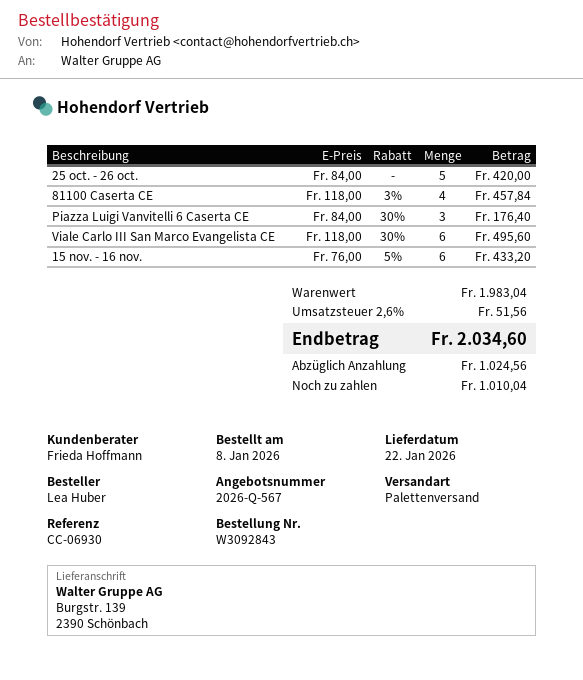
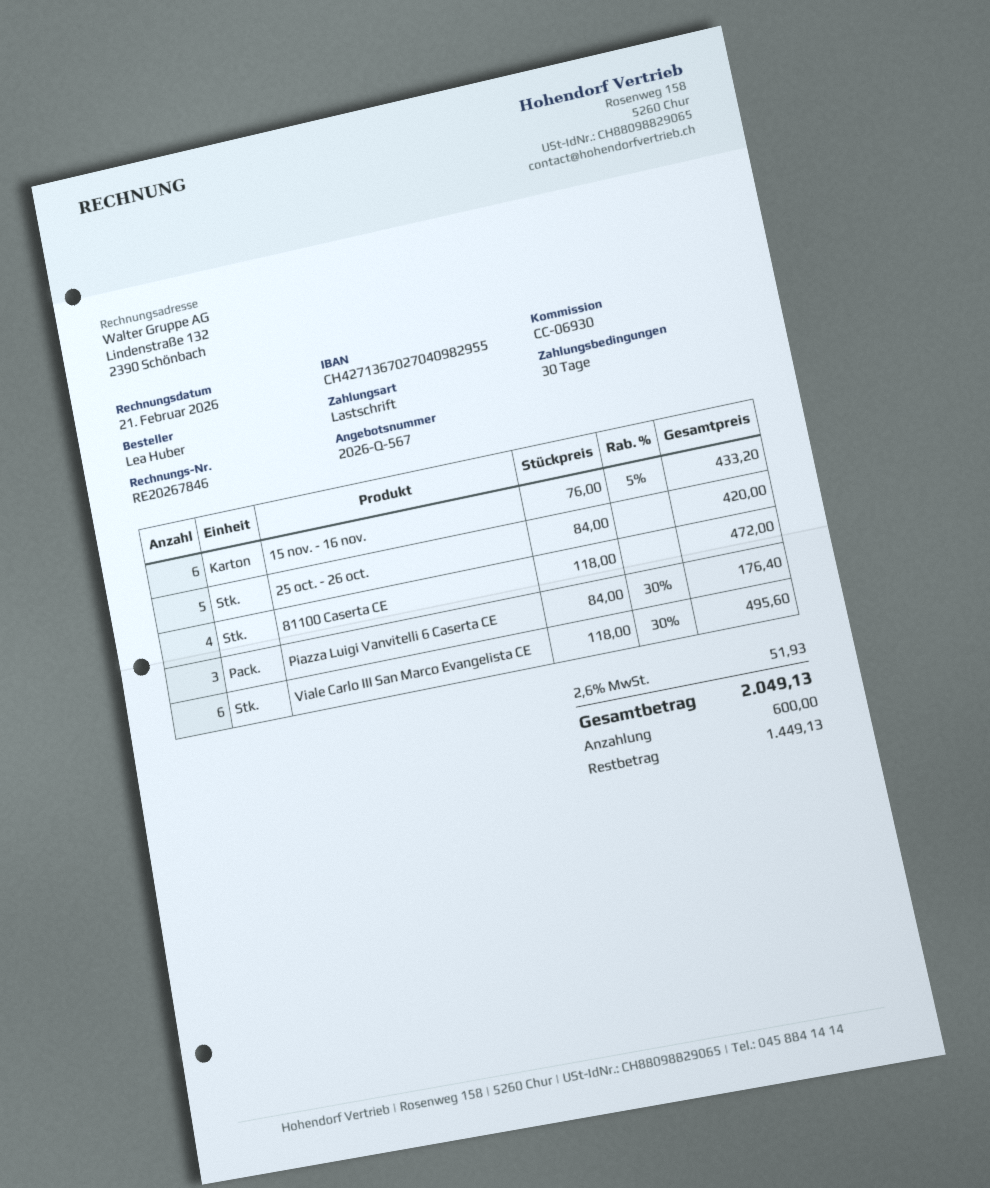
81100 Caserta CE: 4 x 118.00 - 3% = 457.84 -> 4 x 118.00 = 472.00
tax: 2.6% = 51.56 -> 2.6% = 51.93
total: 2034.60 -> 2049.13
deposit: 1024.56 -> 600.00
balance: 1010.04 -> 1449.13

